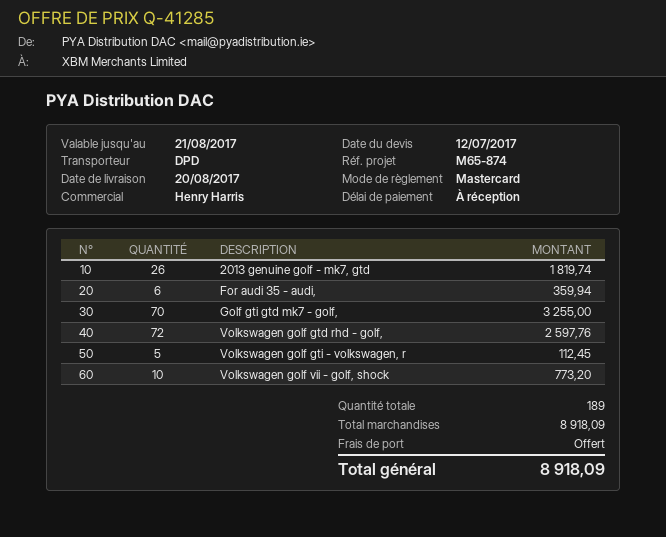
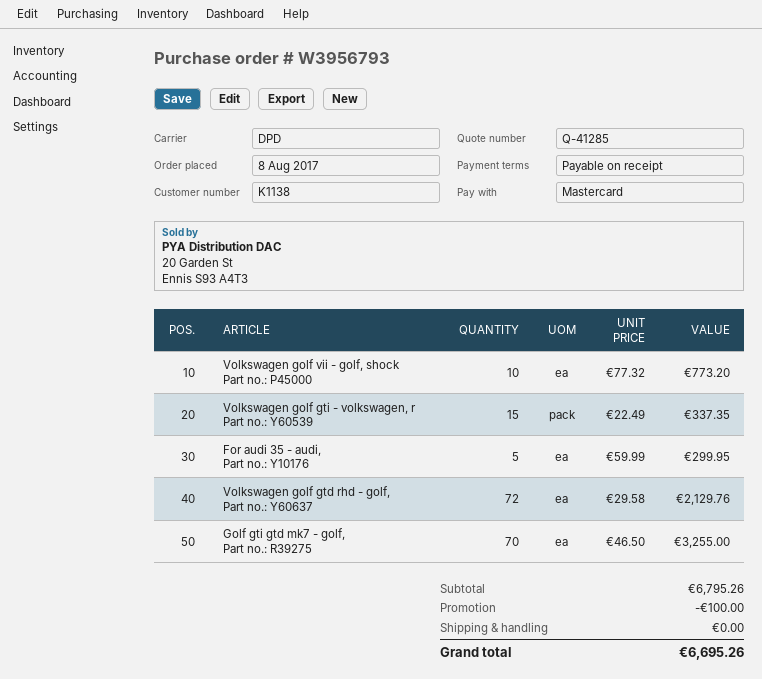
2013 genuine golf - mk7, gtd: 26 for 1819.74 -> none
For audi 35 - audi,: 6 for 359.94 -> 5 for 299.95
Volkswagen golf gtd rhd - golf,: 72 for 2597.76 -> 72 for 2129.76
Volkswagen golf gti - volkswagen, r: 5 for 112.45 -> 15 for 337.35
subtotal: 8918.09 -> 6795.26
discount: none -> 100.00
total: 8918.09 -> 6695.26

